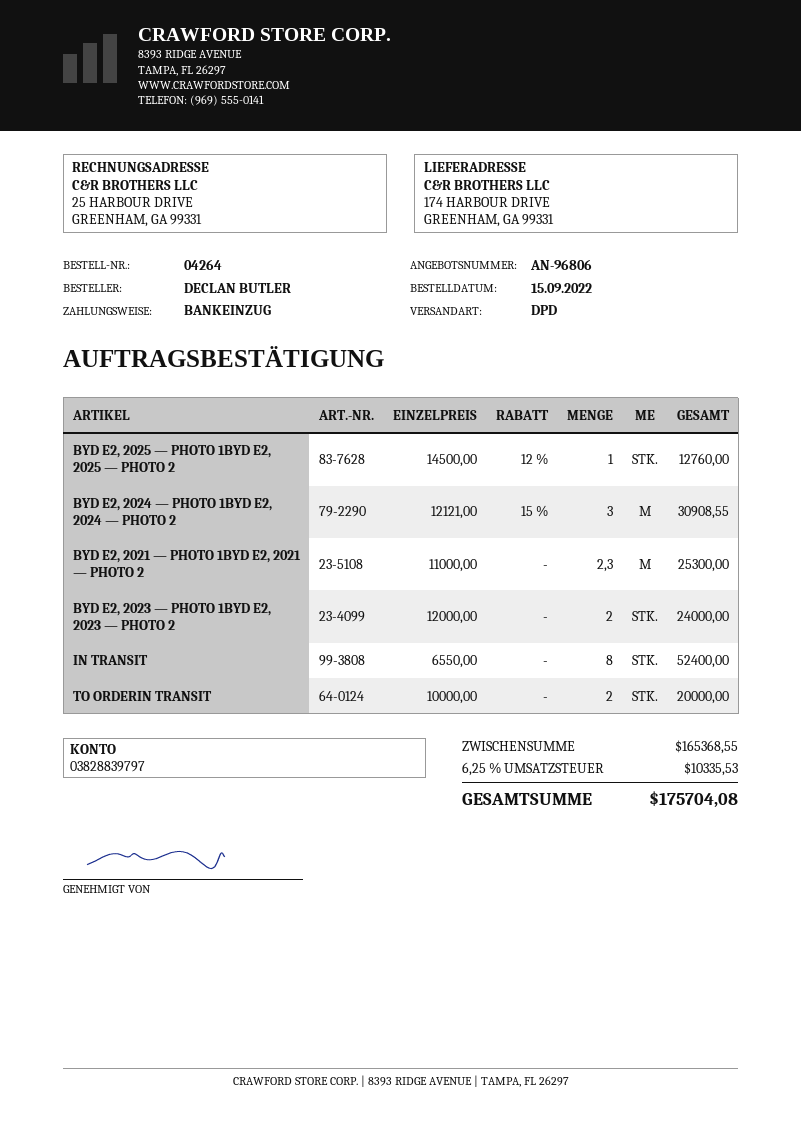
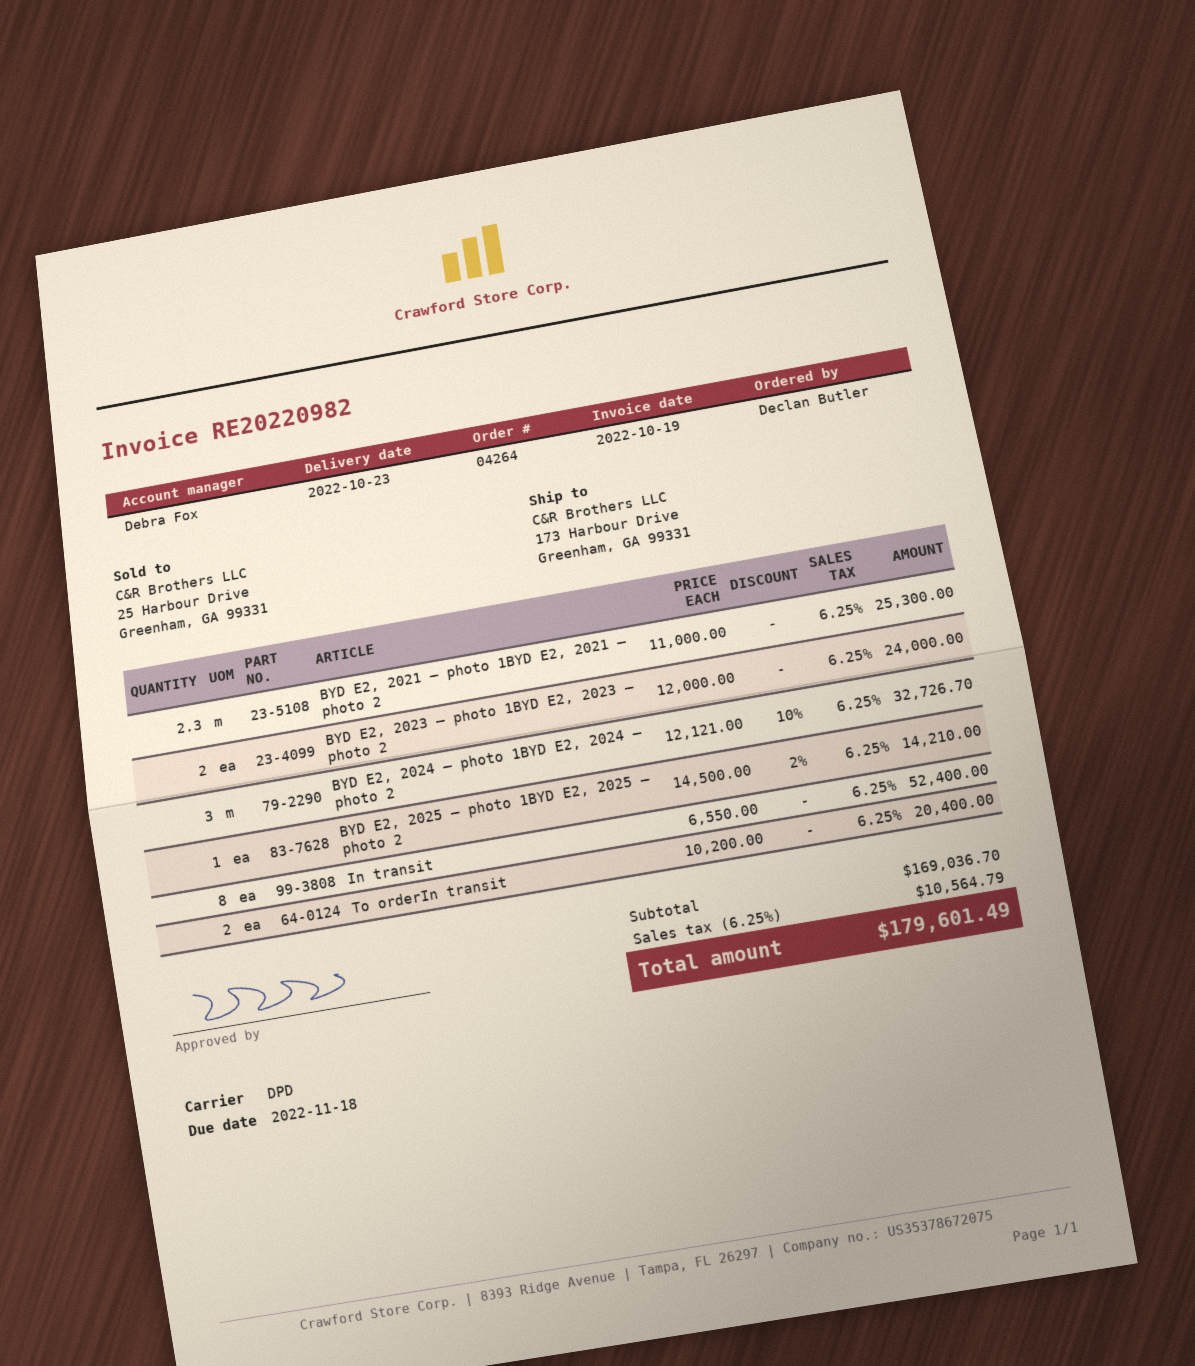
ship to: 174 HARBOUR DRIVE, GREENHAM, GA 99331 -> 173 Harbour Drive, Greenham, GA 99331
BYD E2, 2025 — PHOTO 1BYD E2, 2025 — PHOTO 2: 1 x 14500.00 - 12% = 12760.00 -> 1 x 14500.00 - 2% = 14210.00
BYD E2, 2024 — PHOTO 1BYD E2, 2024 — PHOTO 2: 3 x 12121.00 - 15% = 30908.55 -> 3 x 12121.00 - 10% = 32726.70
TO ORDERIN TRANSIT: 2 x 10000.00 = 20000.00 -> 2 x 10200.00 = 20400.00
subtotal: 165368.55 -> 169036.70
tax: 6.25% = 10335.53 -> 6.25% = 10564.79
total: 175704.08 -> 179601.49

